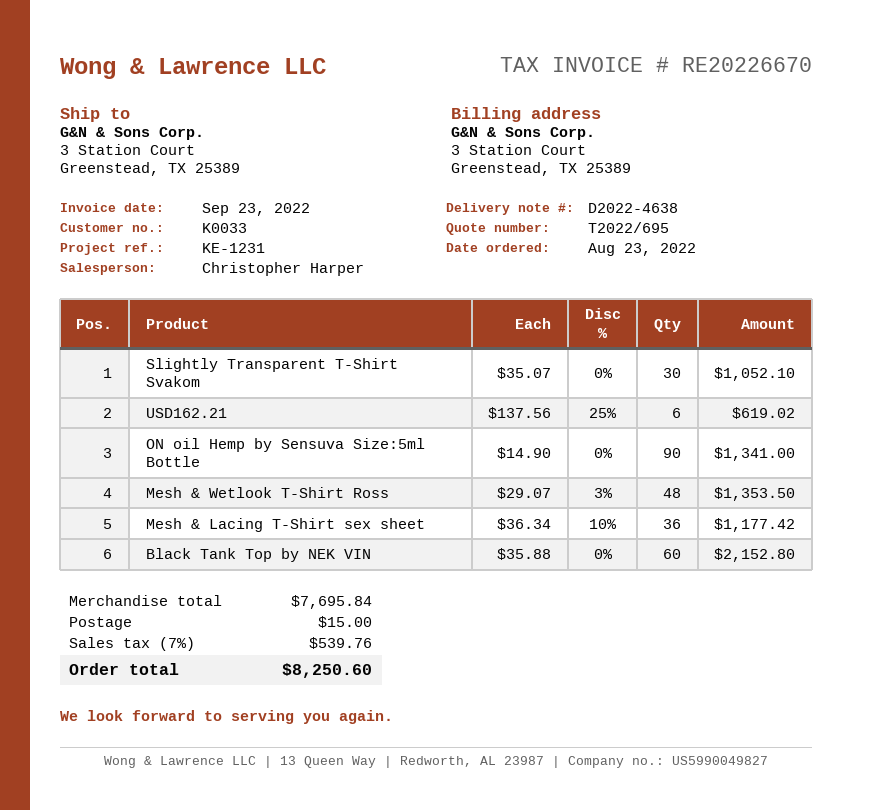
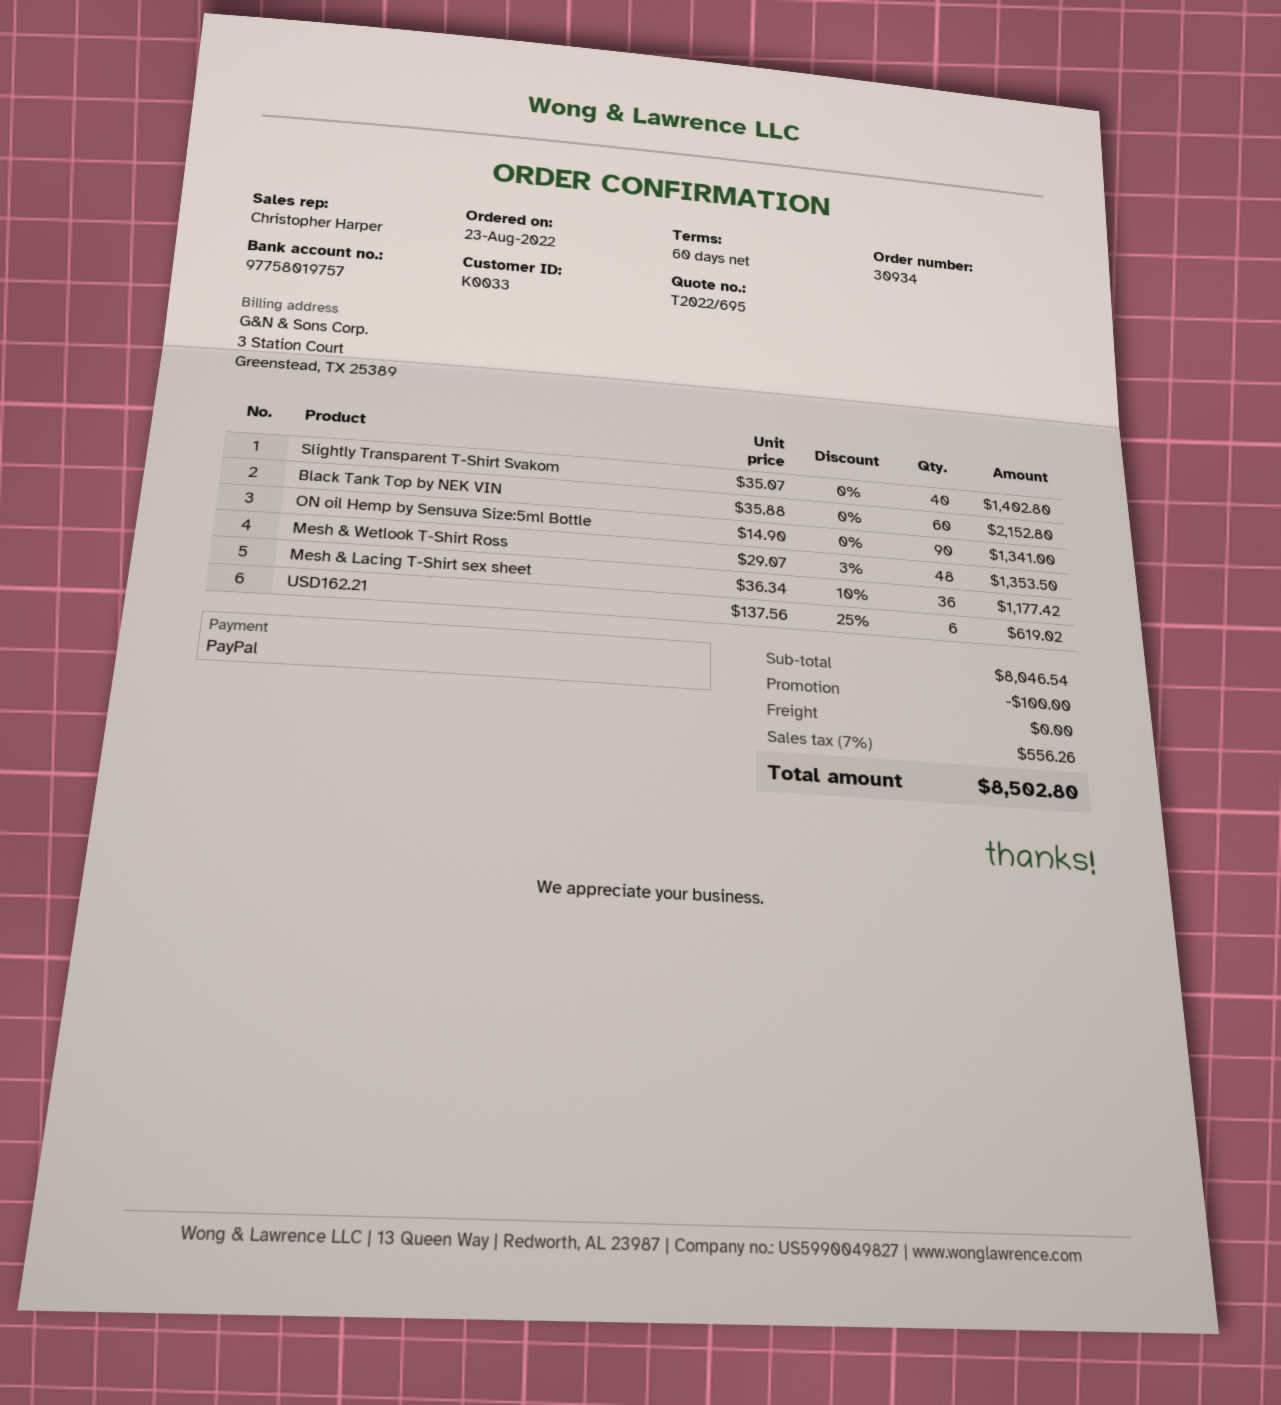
Slightly Transparent T-Shirt Svakom: 30 x 35.07 = 1052.10 -> 40 x 35.07 = 1402.80
subtotal: 7695.84 -> 8046.54
discount: none -> 100.00
shipping: 15.00 -> 0.00
tax: 7% = 539.76 -> 7% = 556.26
total: 8250.60 -> 8502.80

